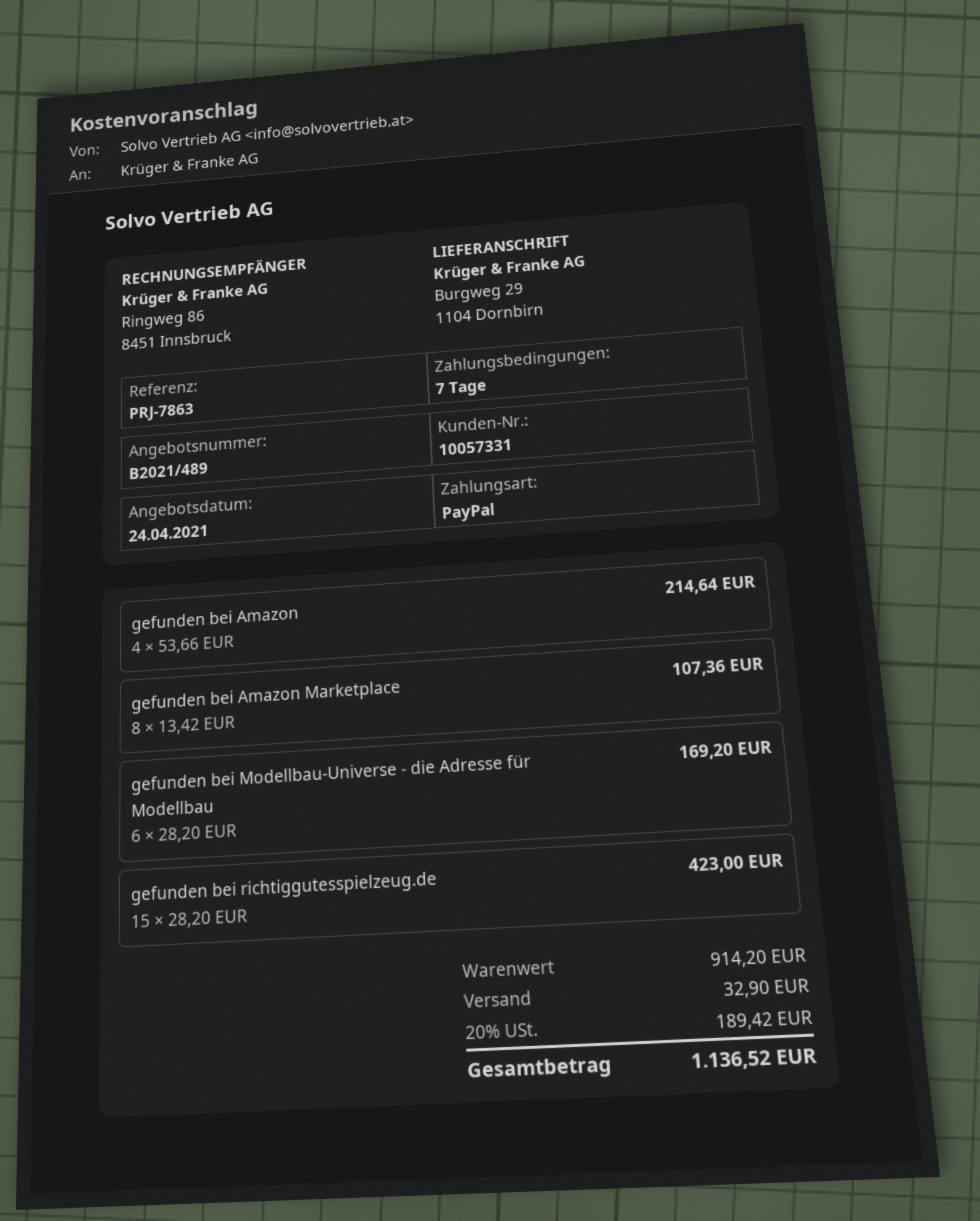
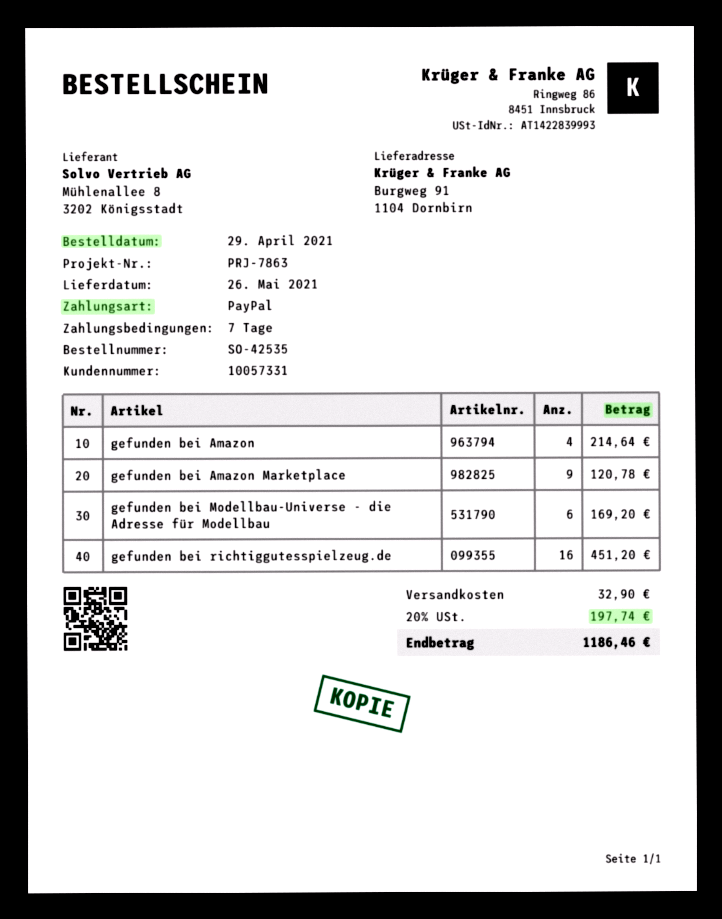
ship to: Burgweg 29, 1104 Dornbirn -> Burgweg 91, 1104 Dornbirn
gefunden bei Amazon Marketplace: 8 for 107.36 -> 9 for 120.78
gefunden bei richtiggutesspielzeug.de: 15 for 423.00 -> 16 for 451.20
tax: 20% = 189.42 -> 20% = 197.74
total: 1136.52 -> 1186.46

